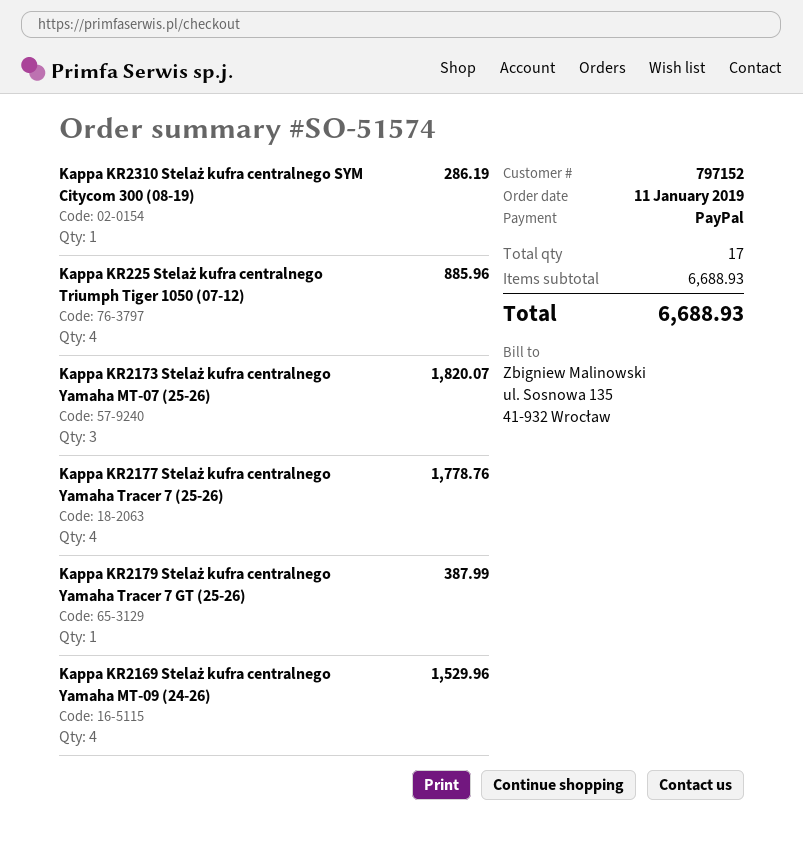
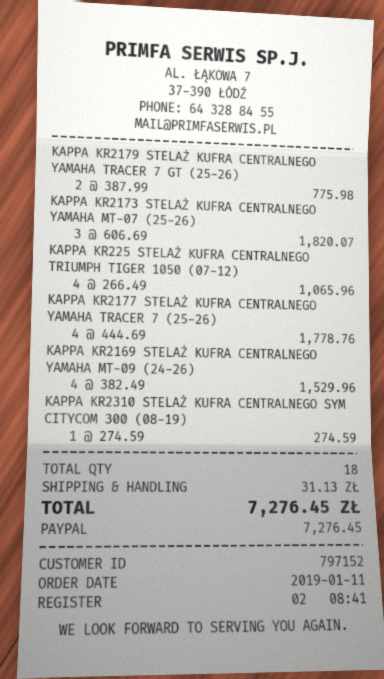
Kappa KR2310 Stelaż kufra centralnego SYM Citycom 300 (08-19): 1 for 286.19 -> 1 for 274.59
Kappa KR225 Stelaż kufra centralnego Triumph Tiger 1050 (07-12): 4 for 885.96 -> 4 for 1065.96
Kappa KR2179 Stelaż kufra centralnego Yamaha Tracer 7 GT (25-26): 1 for 387.99 -> 2 for 775.98
total quantity: 17 -> 18
shipping: none -> 31.13
total: 6688.93 -> 7276.45

